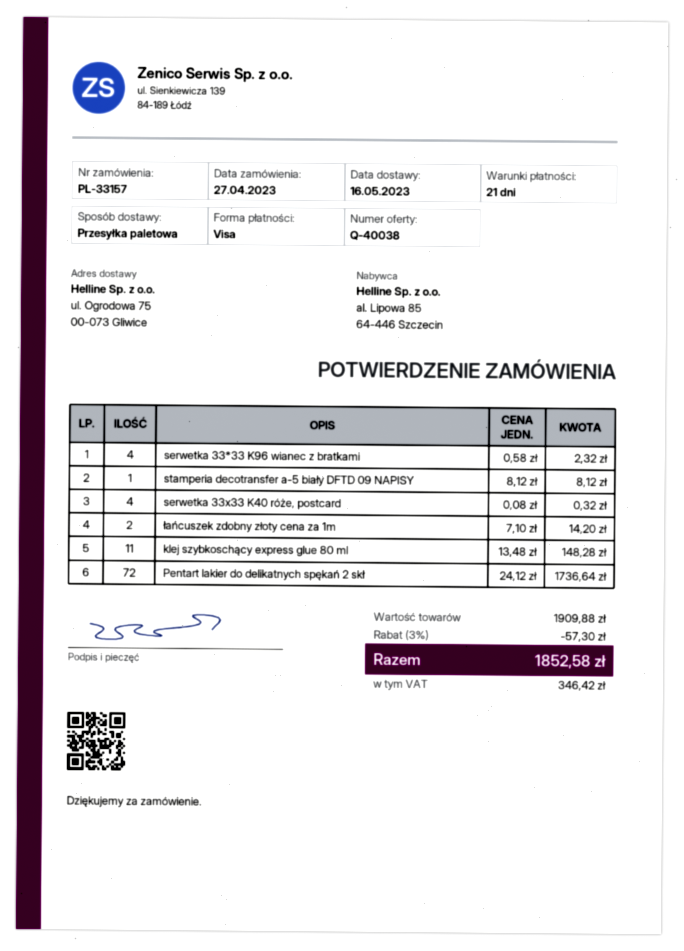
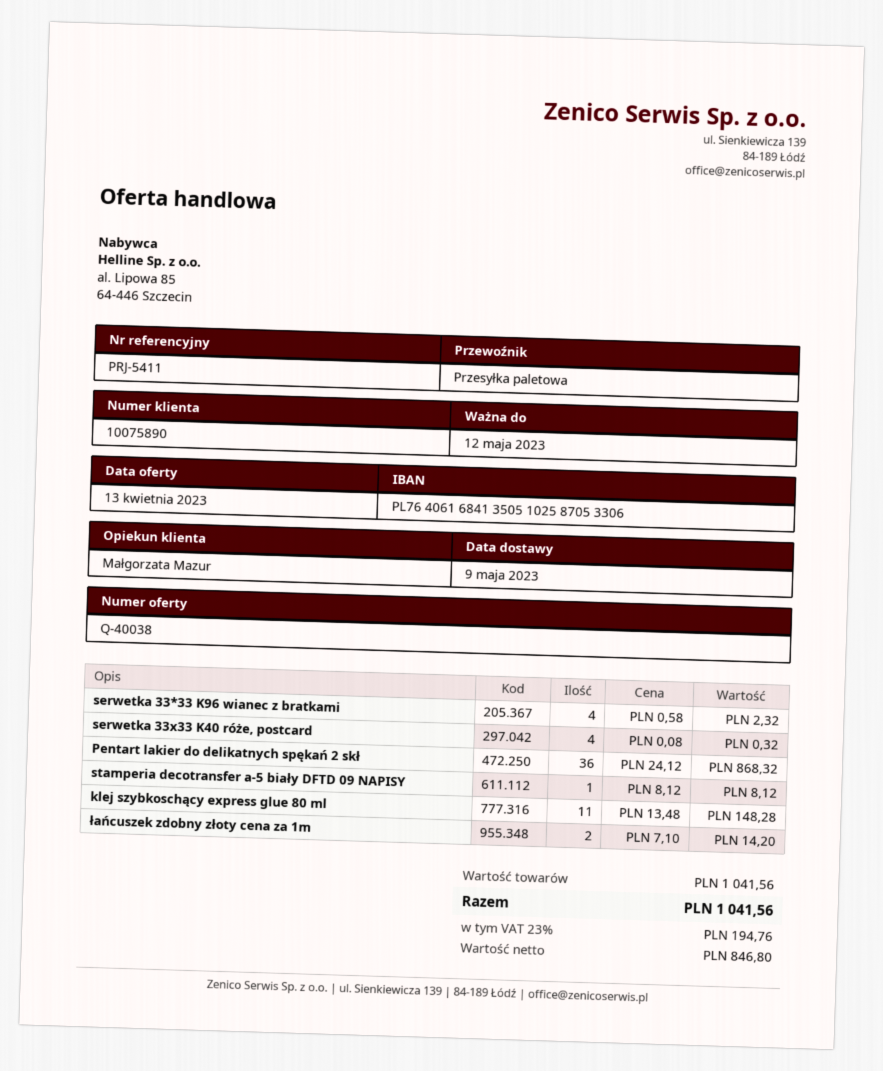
delivery date: 2023-05-16 -> 2023-05-09
Pentart lakier do delikatnych spękań 2 skł: 72 x 24.12 = 1736.64 -> 36 x 24.12 = 868.32
subtotal: 1909.88 -> 1041.56
discount: 3% = 57.30 -> none
tax: 346.42 -> 194.76
total: 1852.58 -> 1041.56

